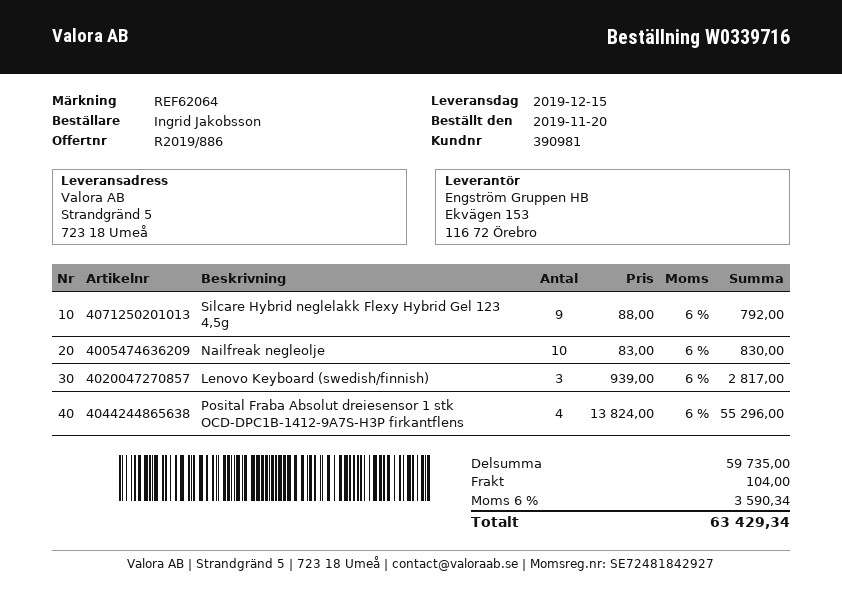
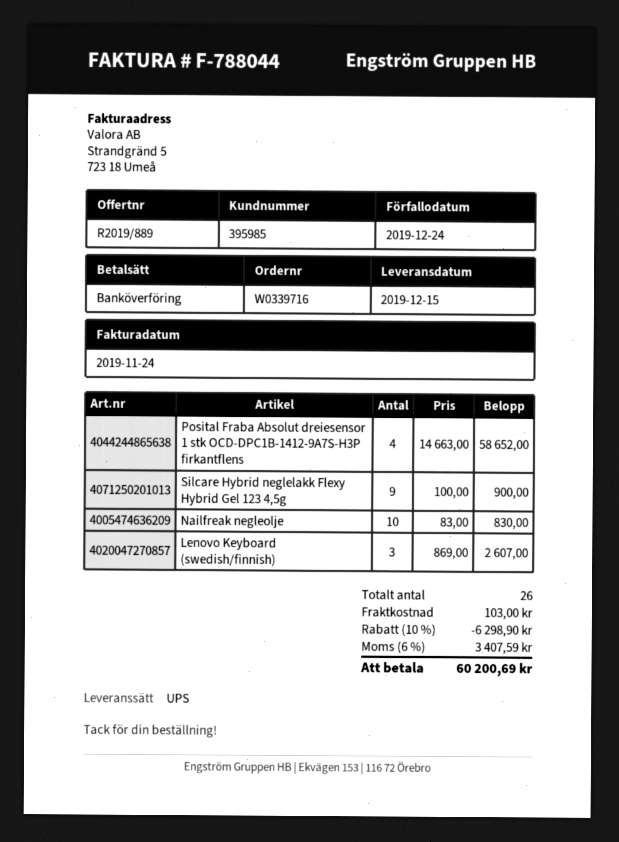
quote number: R2019/886 -> R2019/889
customer number: 390981 -> 395985
Silcare Hybrid neglelakk Flexy Hybrid Gel 123 4,5g: 9 x 88.00 = 792.00 -> 9 x 100.00 = 900.00
Lenovo Keyboard (swedish/finnish): 3 x 939.00 = 2817.00 -> 3 x 869.00 = 2607.00
Posital Fraba Absolut dreiesensor 1 stk OCD-DPC1B-1412-9A7S-H3P firkantflens: 4 x 13824.00 = 55296.00 -> 4 x 14663.00 = 58652.00
discount: none -> 10% = 6298.90
shipping: 104.00 -> 103.00
tax: 6% = 3590.34 -> 6% = 3407.59
total: 63429.34 -> 60200.69

